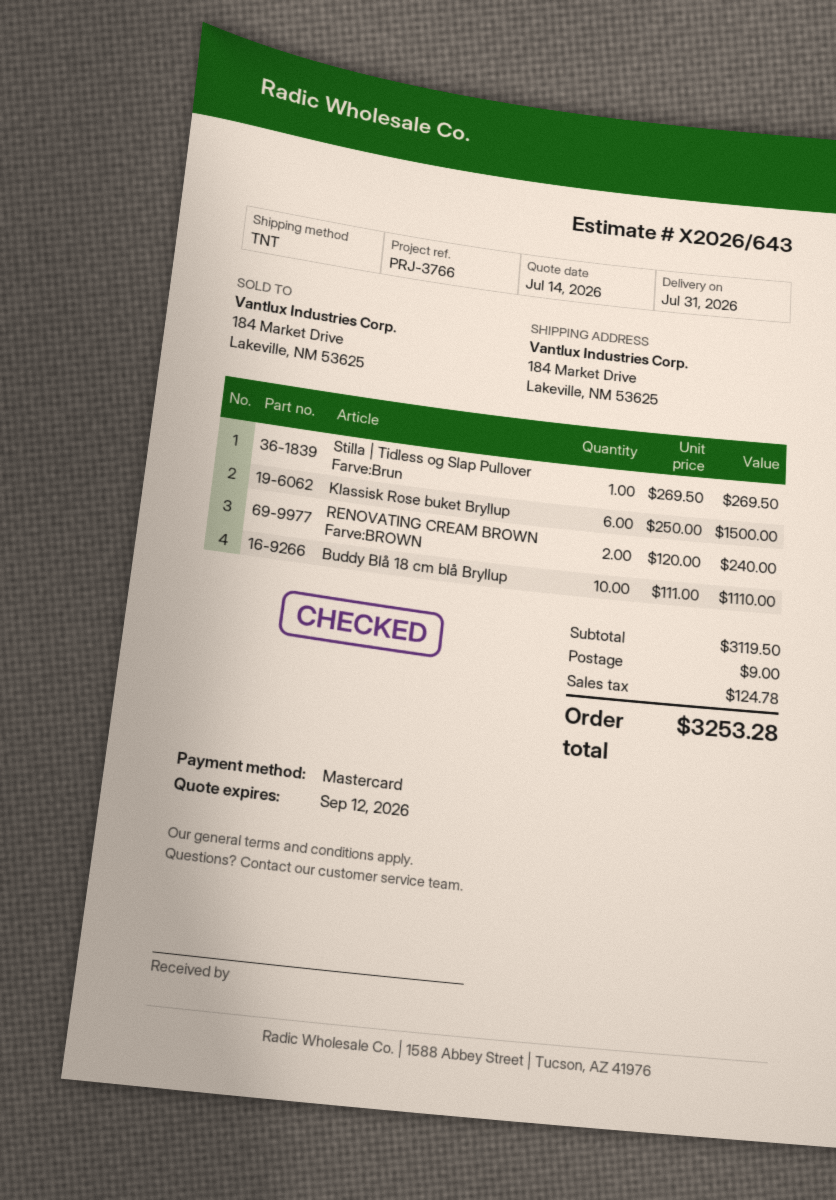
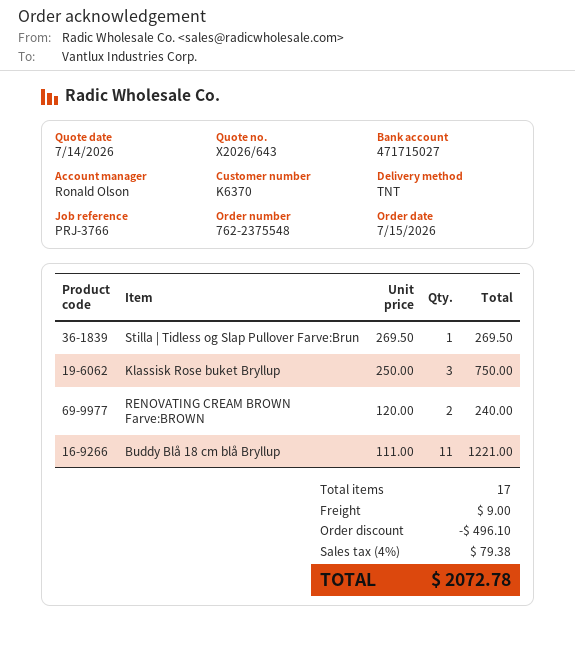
Klassisk Rose buket Bryllup: 6 x 250.00 = 1500.00 -> 3 x 250.00 = 750.00
Buddy Blå 18 cm blå Bryllup: 10 x 111.00 = 1110.00 -> 11 x 111.00 = 1221.00
discount: none -> 496.10
tax: 124.78 -> 79.38
total: 3253.28 -> 2072.78

